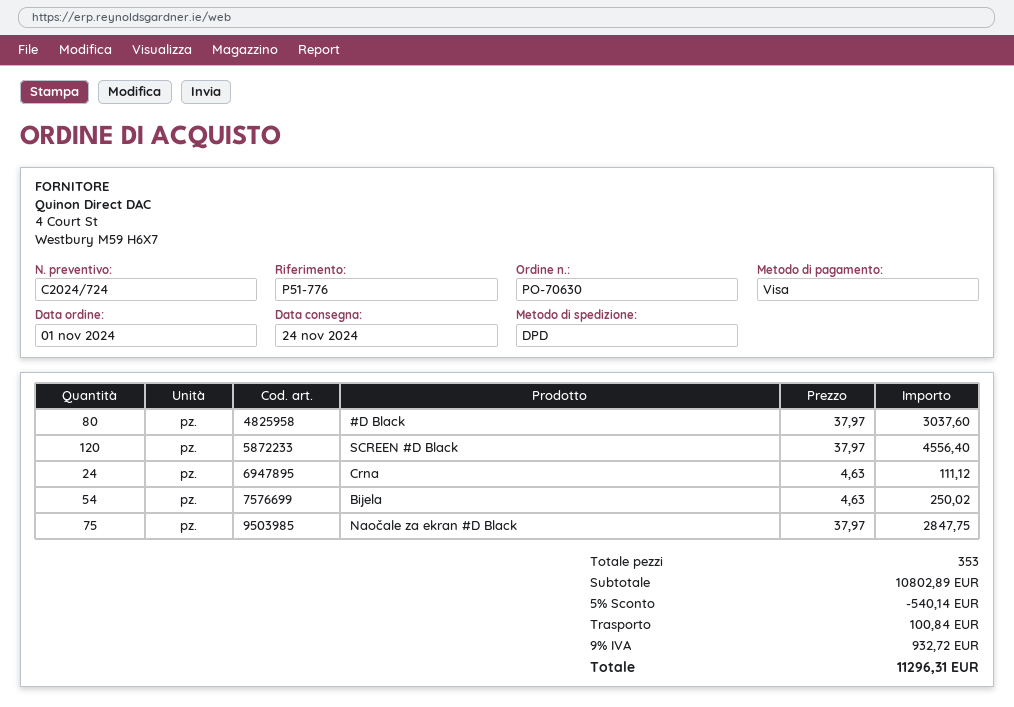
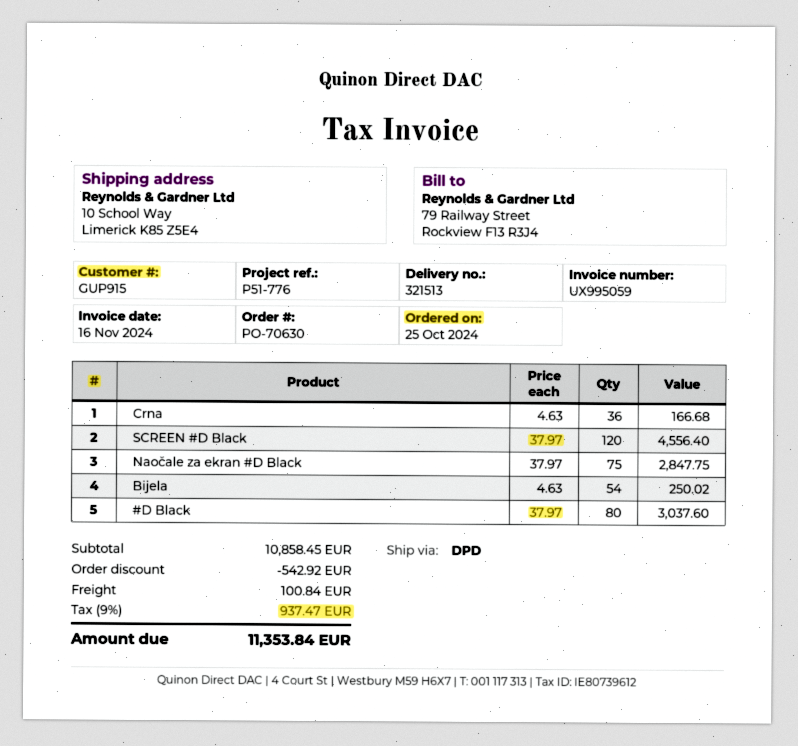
order date: 2024-11-01 -> 2024-10-25
Crna: 24 x 4.63 = 111.12 -> 36 x 4.63 = 166.68
subtotal: 10802.89 -> 10858.45
discount: 540.14 -> 542.92
tax: 9% = 932.72 -> 9% = 937.47
total: 11296.31 -> 11353.84

